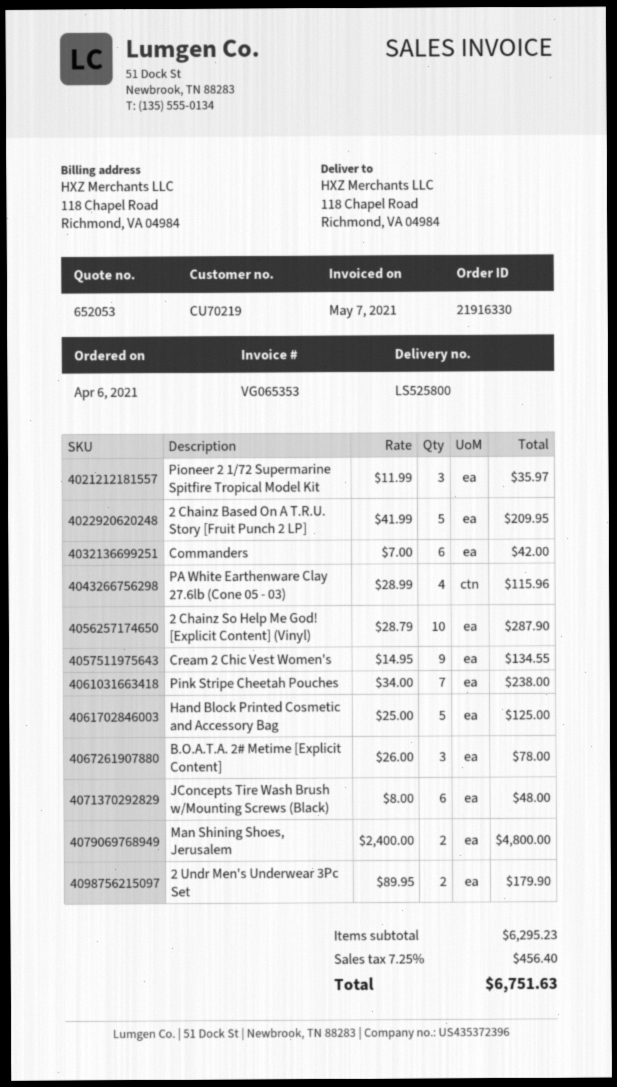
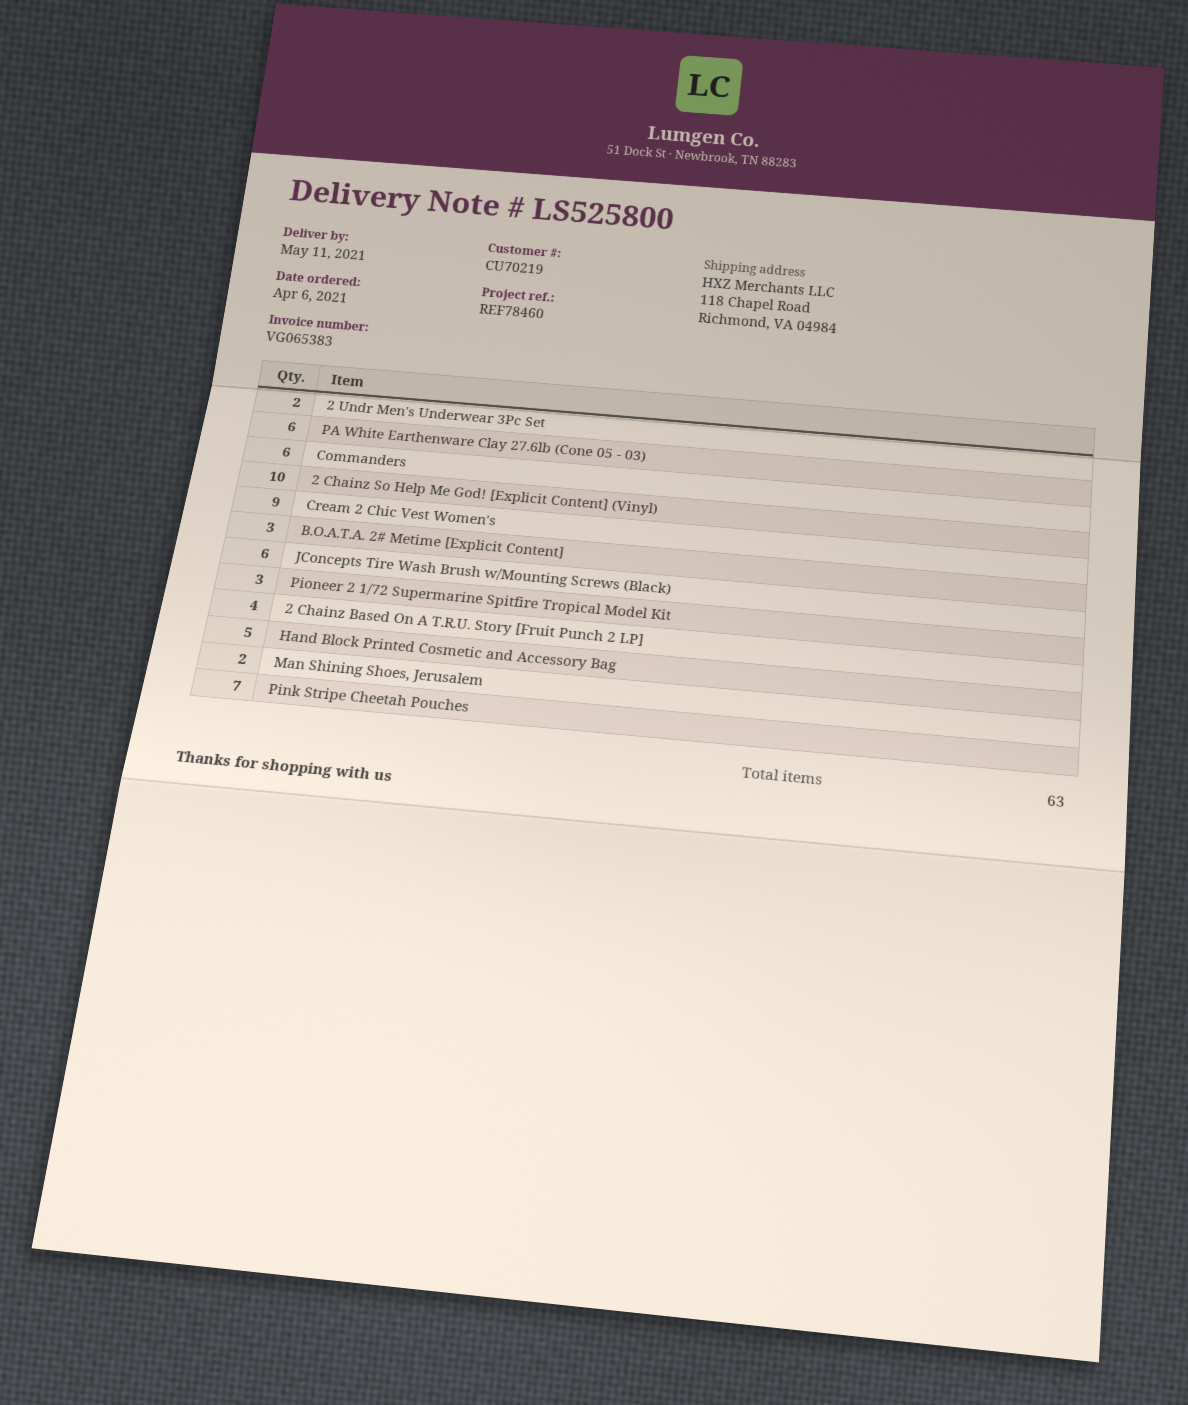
invoice number: VG065353 -> VG065383
2 Chainz Based On A T.R.U. Story [Fruit Punch 2 LP]: 5 -> 4
PA White Earthenware Clay 27.6lb (Cone 05 - 03): 4 -> 6

